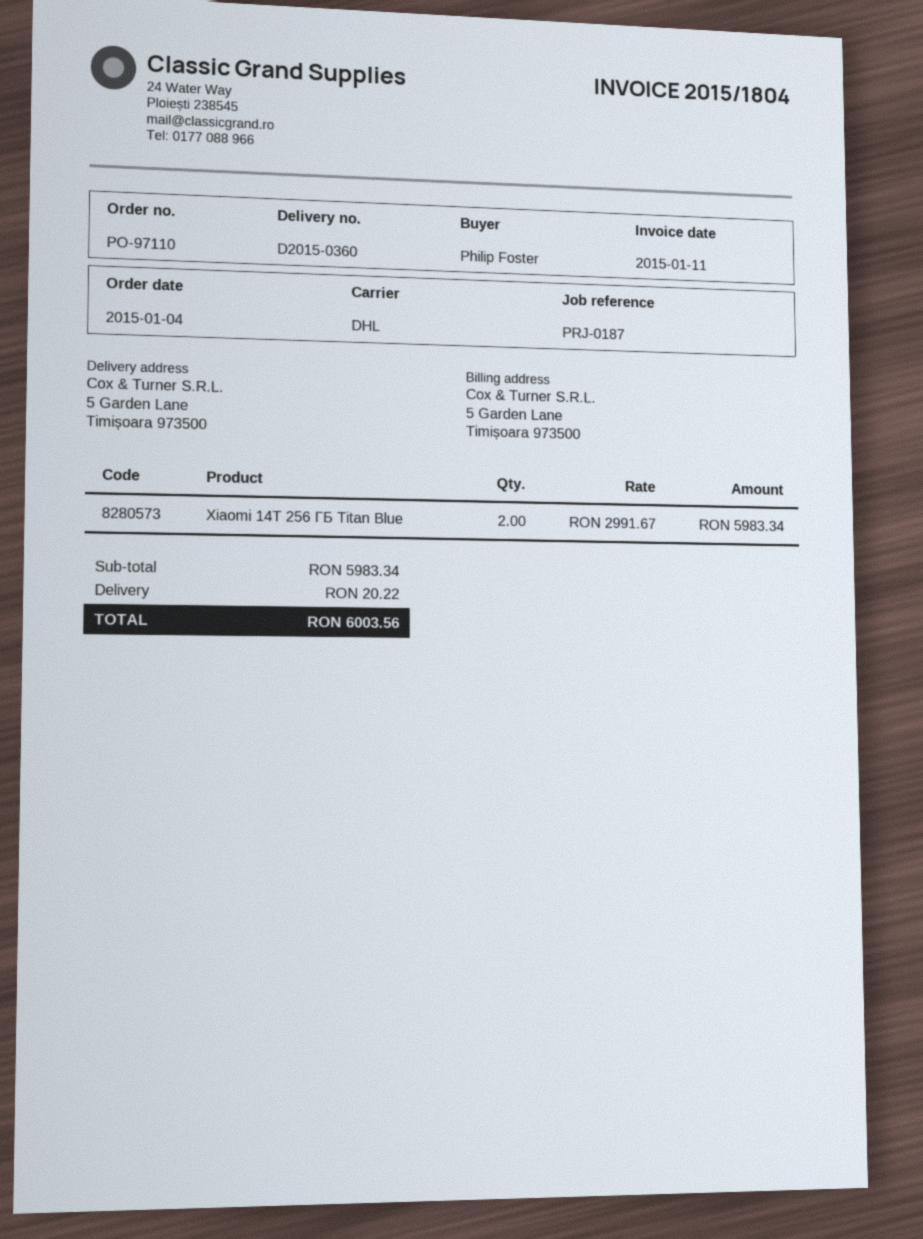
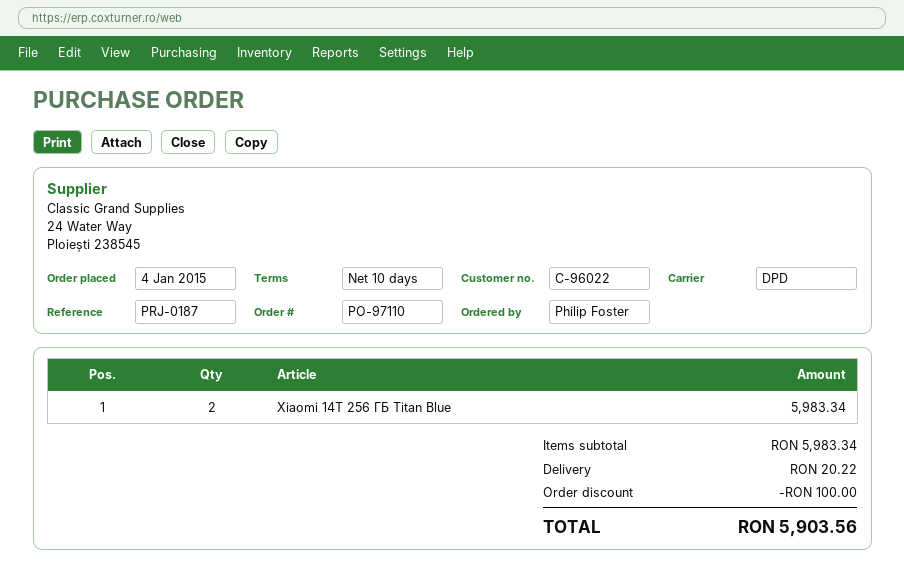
shipping method: DHL -> DPD
discount: none -> 100.00
total: 6003.56 -> 5903.56

